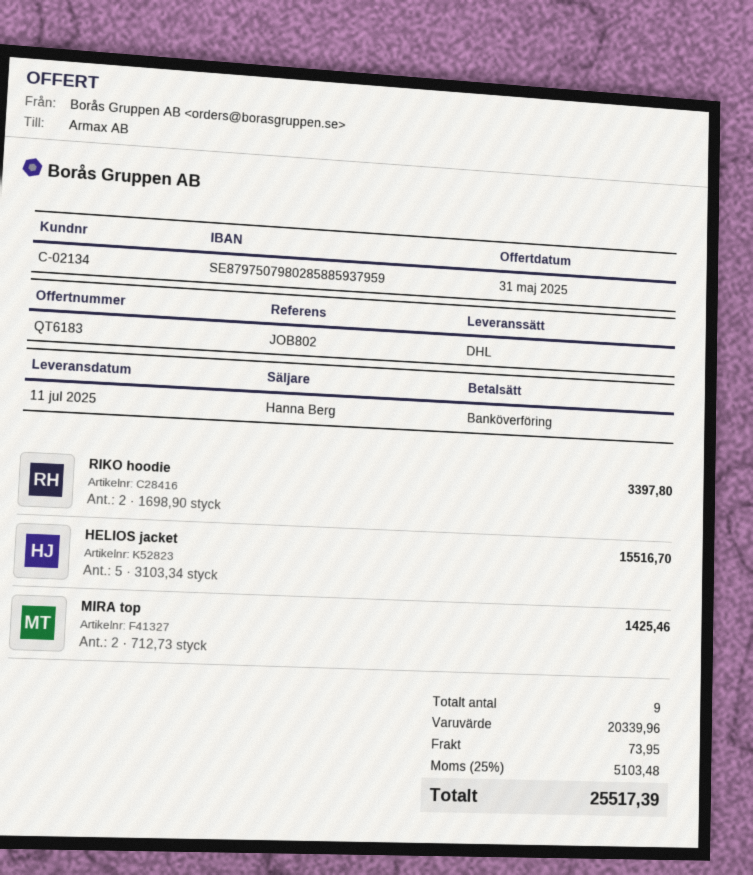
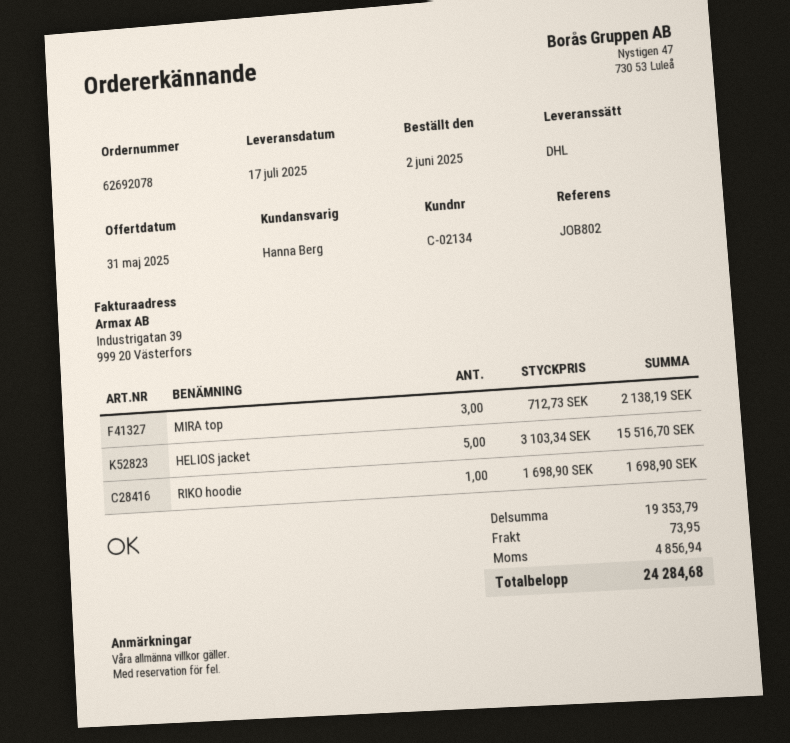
delivery date: 2025-07-11 -> 2025-07-17
RIKO hoodie: 2 x 1698.90 = 3397.80 -> 1 x 1698.90 = 1698.90
MIRA top: 2 x 712.73 = 1425.46 -> 3 x 712.73 = 2138.19
subtotal: 20339.96 -> 19353.79
tax: 5103.48 -> 4856.94
total: 25517.39 -> 24284.68

